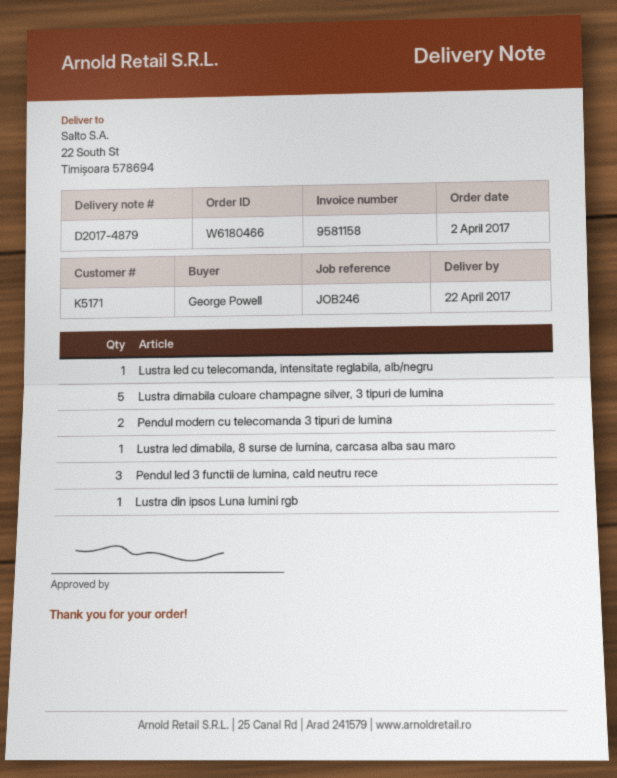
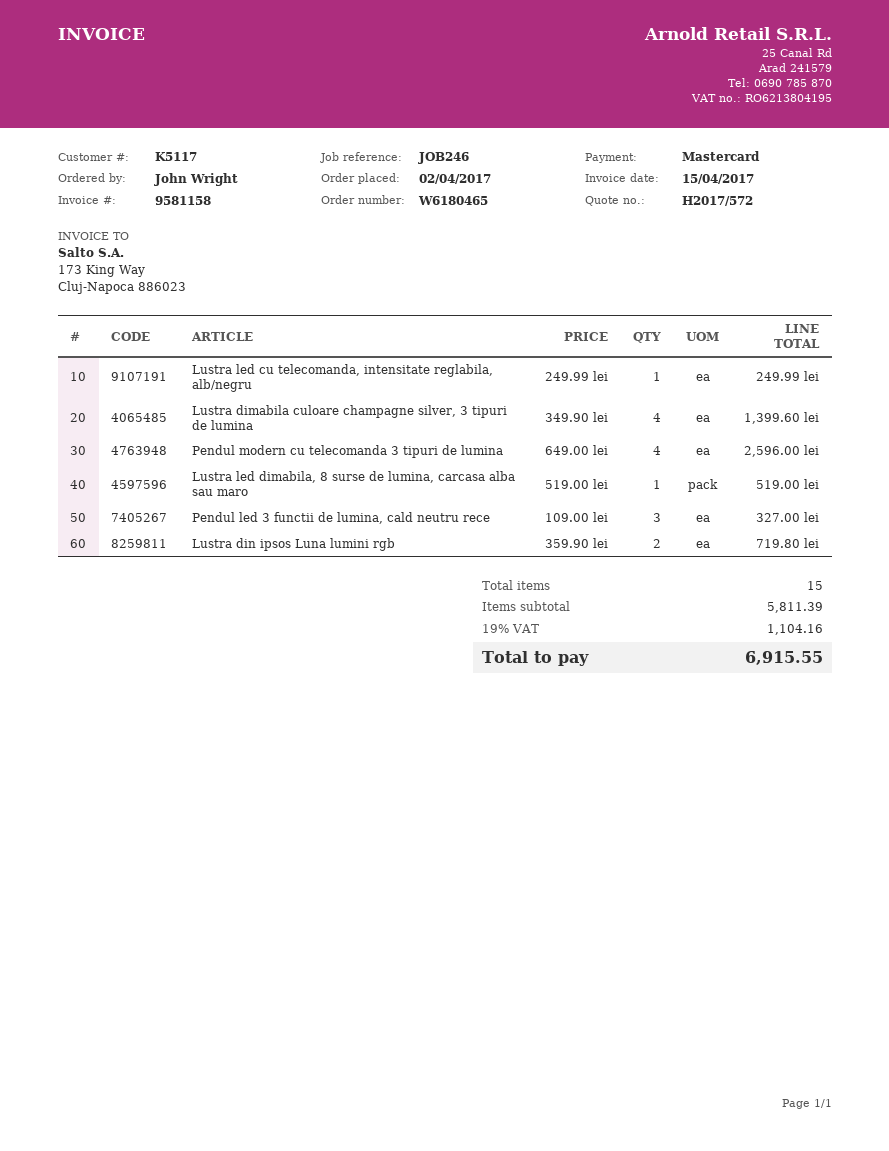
order number: W6180466 -> W6180465
customer number: K5171 -> K5117
ordered by: George Powell -> John Wright
Lustra dimabila culoare champagne silver, 3 tipuri de lumina: 5 -> 4
Pendul modern cu telecomanda 3 tipuri de lumina: 2 -> 4
Lustra din ipsos Luna lumini rgb: 1 -> 2

